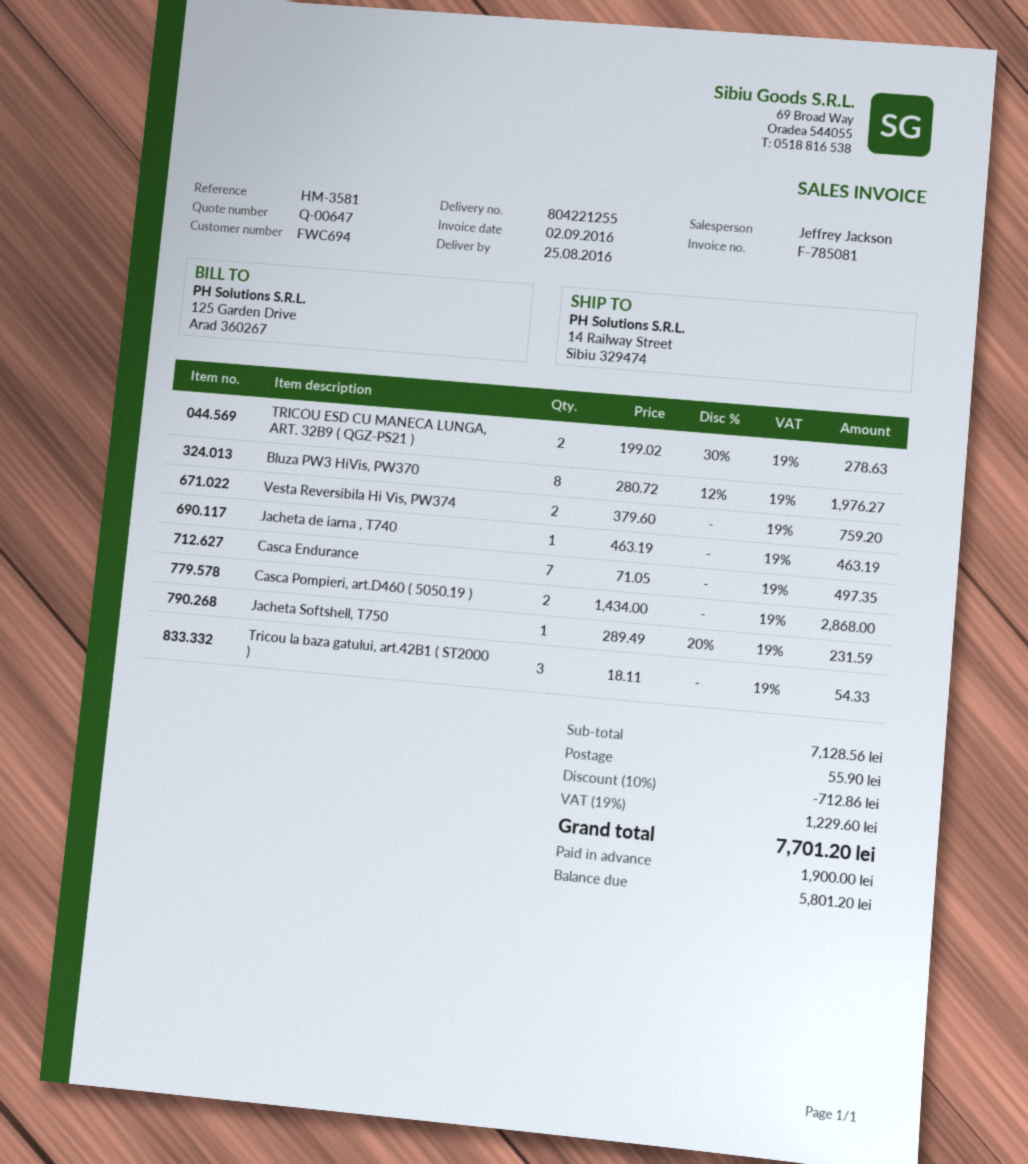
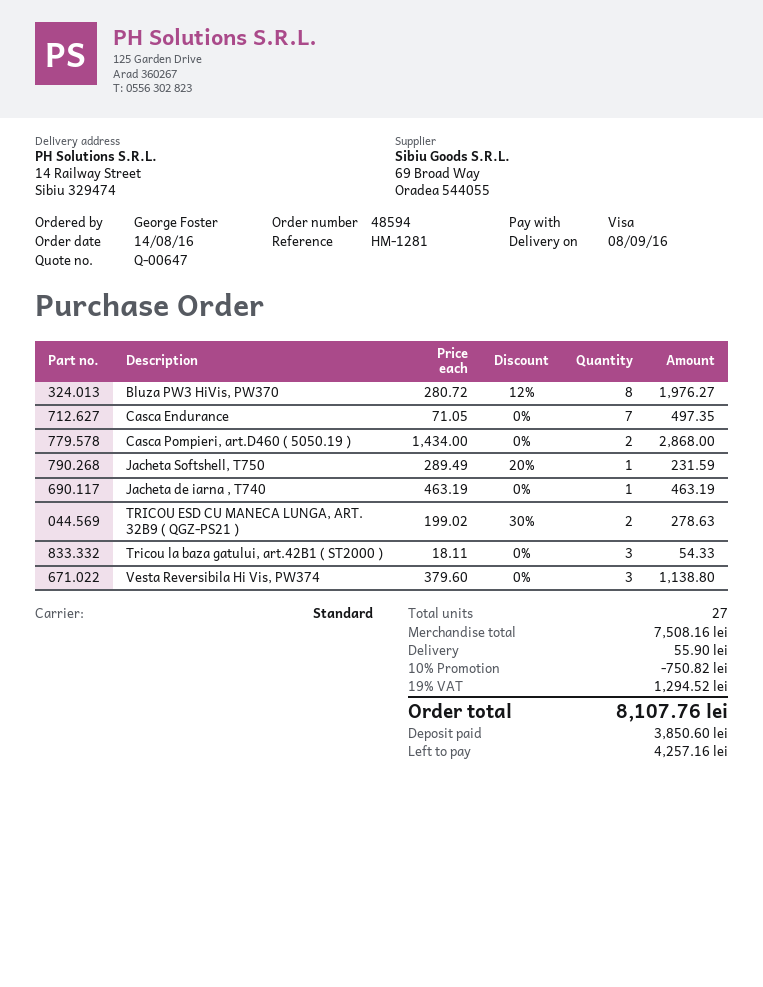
delivery date: 2016-08-25 -> 2016-09-08
reference: HM-3581 -> HM-1281
Vesta Reversibila Hi Vis, PW374: 2 x 379.60 = 759.20 -> 3 x 379.60 = 1138.80
subtotal: 7128.56 -> 7508.16
discount: 10% = 712.86 -> 10% = 750.82
tax: 19% = 1229.60 -> 19% = 1294.52
total: 7701.20 -> 8107.76
deposit: 1900.00 -> 3850.60
balance: 5801.20 -> 4257.16

